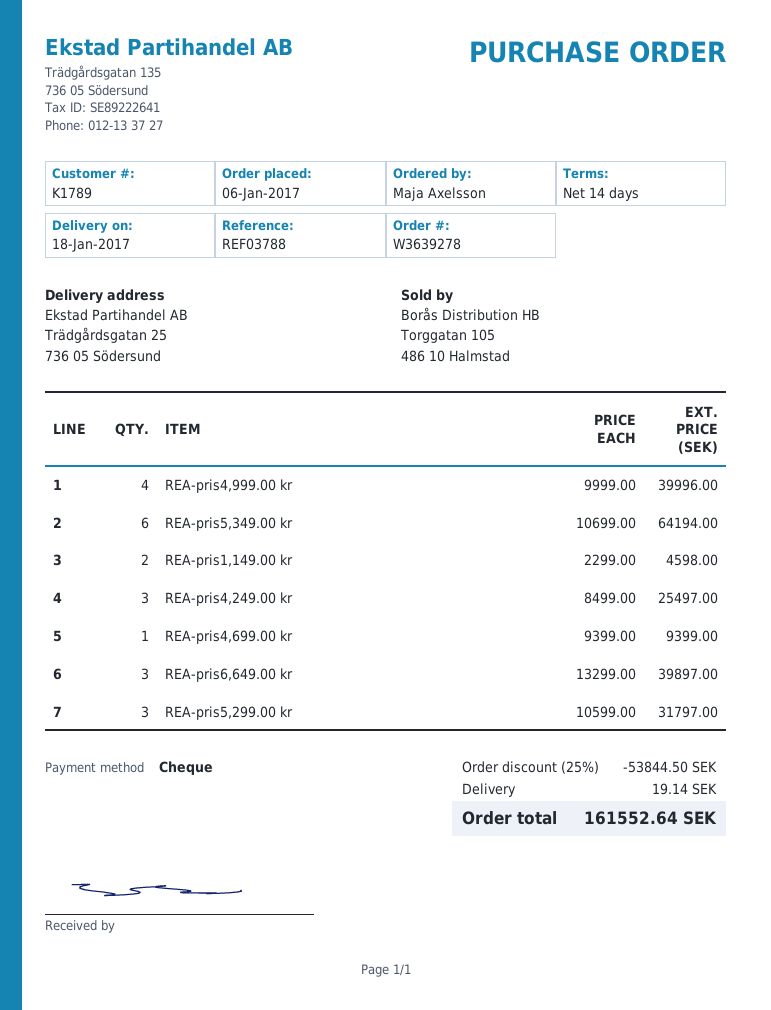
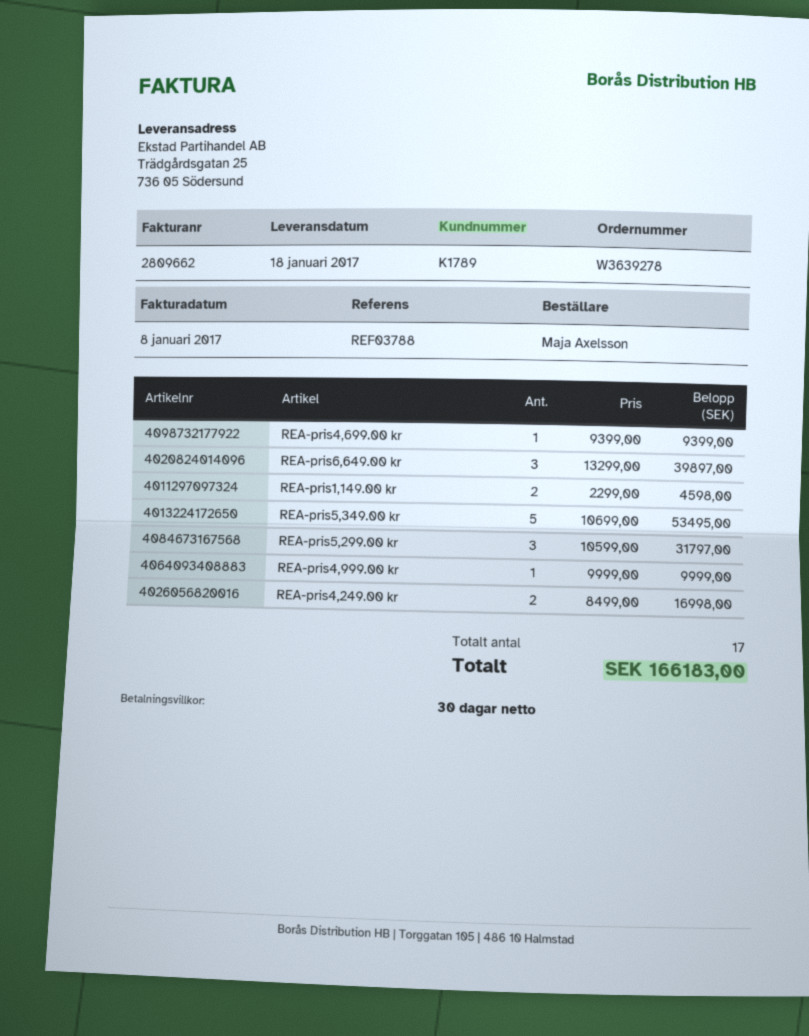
payment terms: 14 days -> 30 days
REA-pris4,999.00 kr: 4 x 9999.00 = 39996.00 -> 1 x 9999.00 = 9999.00
REA-pris5,349.00 kr: 6 x 10699.00 = 64194.00 -> 5 x 10699.00 = 53495.00
REA-pris4,249.00 kr: 3 x 8499.00 = 25497.00 -> 2 x 8499.00 = 16998.00
discount: 25% = 53844.50 -> none
shipping: 19.14 -> none
total: 161552.64 -> 166183.00

